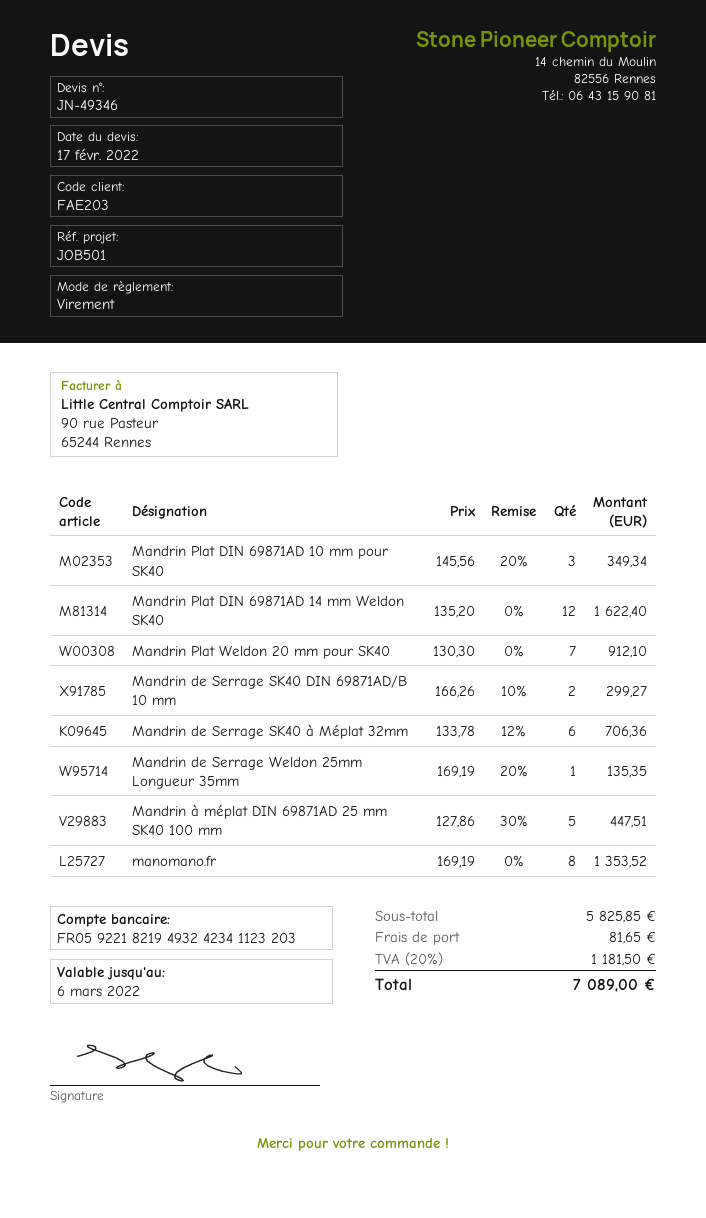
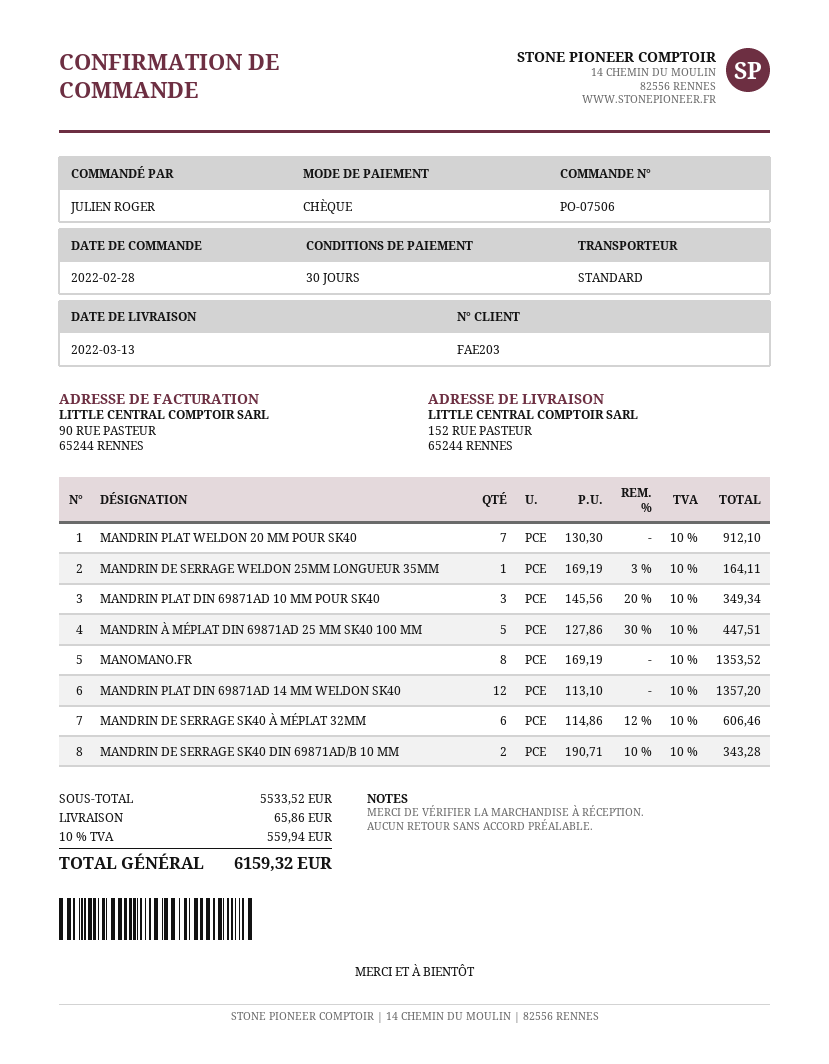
payment method: bank transfer -> cheque
Mandrin Plat DIN 69871AD 14 mm Weldon SK40: 12 x 135.20 = 1622.40 -> 12 x 113.10 = 1357.20
Mandrin de Serrage SK40 DIN 69871AD/B 10 mm: 2 x 166.26 - 10% = 299.27 -> 2 x 190.71 - 10% = 343.28
Mandrin de Serrage SK40 à Méplat 32mm: 6 x 133.78 - 12% = 706.36 -> 6 x 114.86 - 12% = 606.46
Mandrin de Serrage Weldon 25mm Longueur 35mm: 1 x 169.19 - 20% = 135.35 -> 1 x 169.19 - 3% = 164.11
subtotal: 5825.85 -> 5533.52
shipping: 81.65 -> 65.86
tax: 20% = 1181.50 -> 10% = 559.94
total: 7089.00 -> 6159.32

